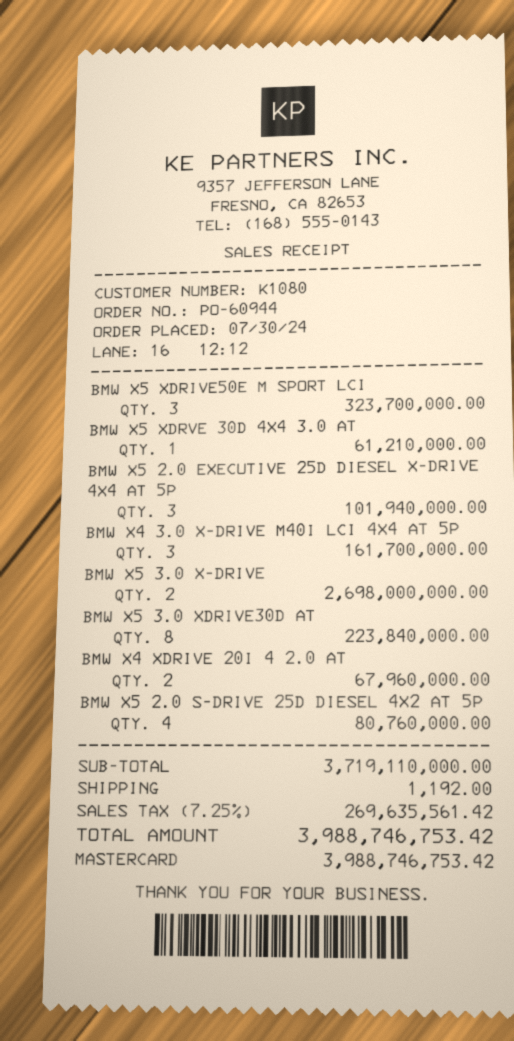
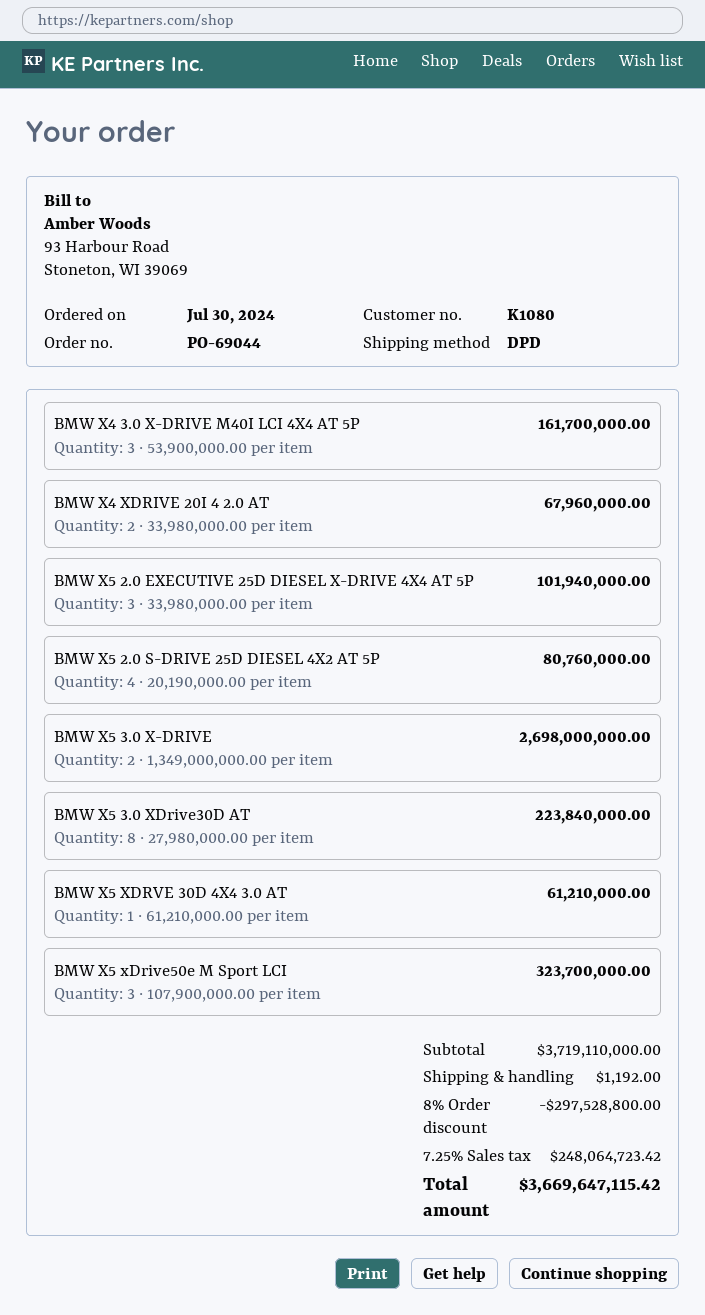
order number: PO-60944 -> PO-69044
discount: none -> 8% = 297528800.00
tax: 7.25% = 269635561.42 -> 7.25% = 248064723.42
total: 3988746753.42 -> 3669647115.42

